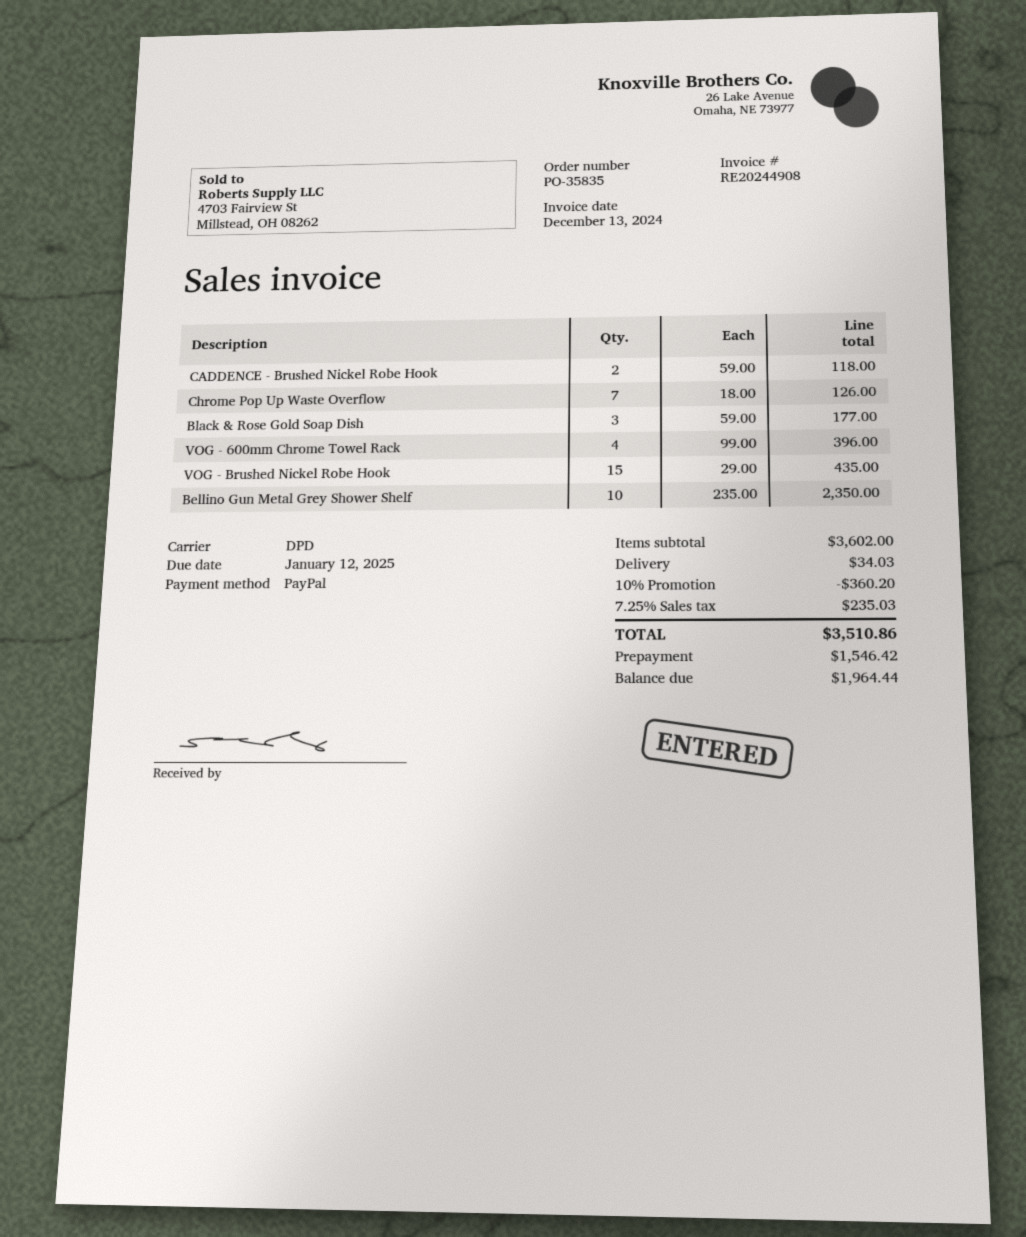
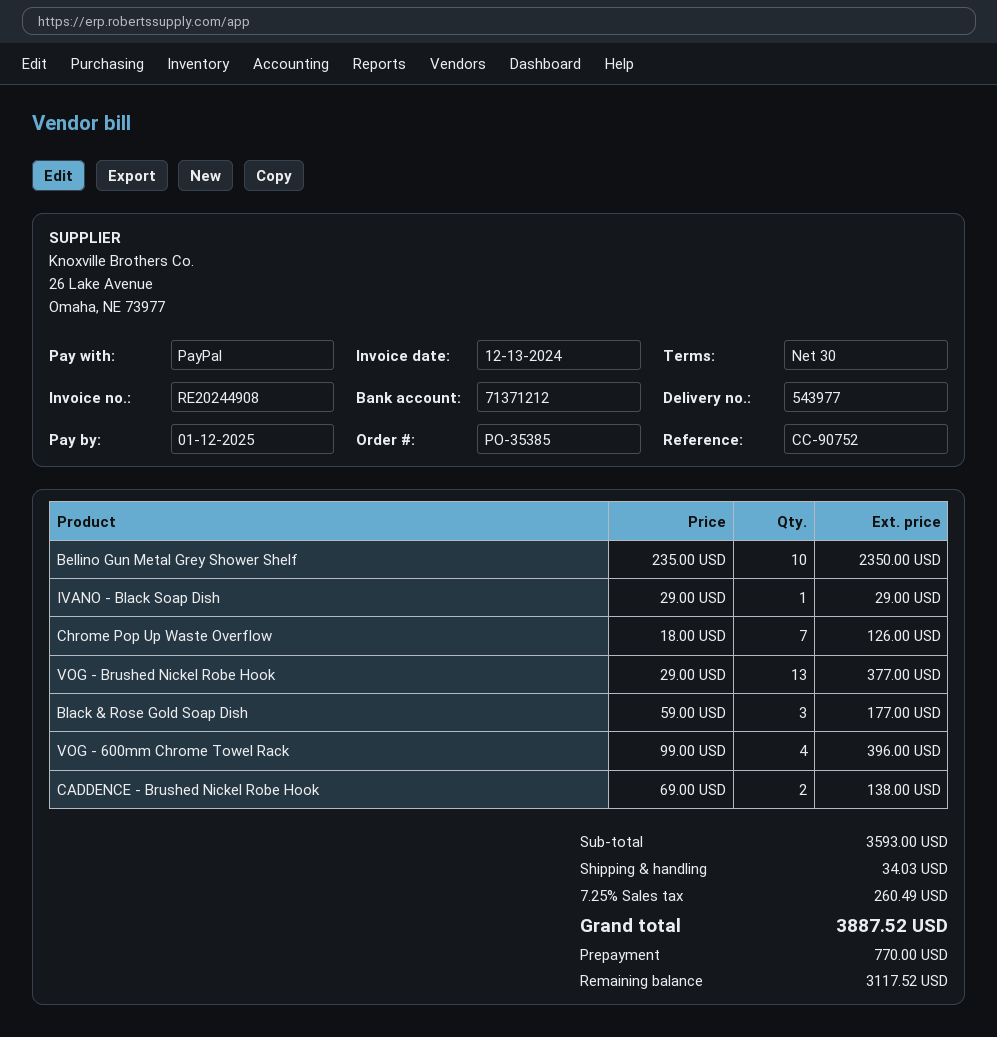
order number: PO-35835 -> PO-35385
CADDENCE - Brushed Nickel Robe Hook: 2 x 59.00 = 118.00 -> 2 x 69.00 = 138.00
VOG - Brushed Nickel Robe Hook: 15 x 29.00 = 435.00 -> 13 x 29.00 = 377.00
IVANO - Black Soap Dish: none -> 1 x 29.00 = 29.00
subtotal: 3602.00 -> 3593.00
discount: 10% = 360.20 -> none
tax: 7.25% = 235.03 -> 7.25% = 260.49
total: 3510.86 -> 3887.52
deposit: 1546.42 -> 770.00
balance: 1964.44 -> 3117.52

